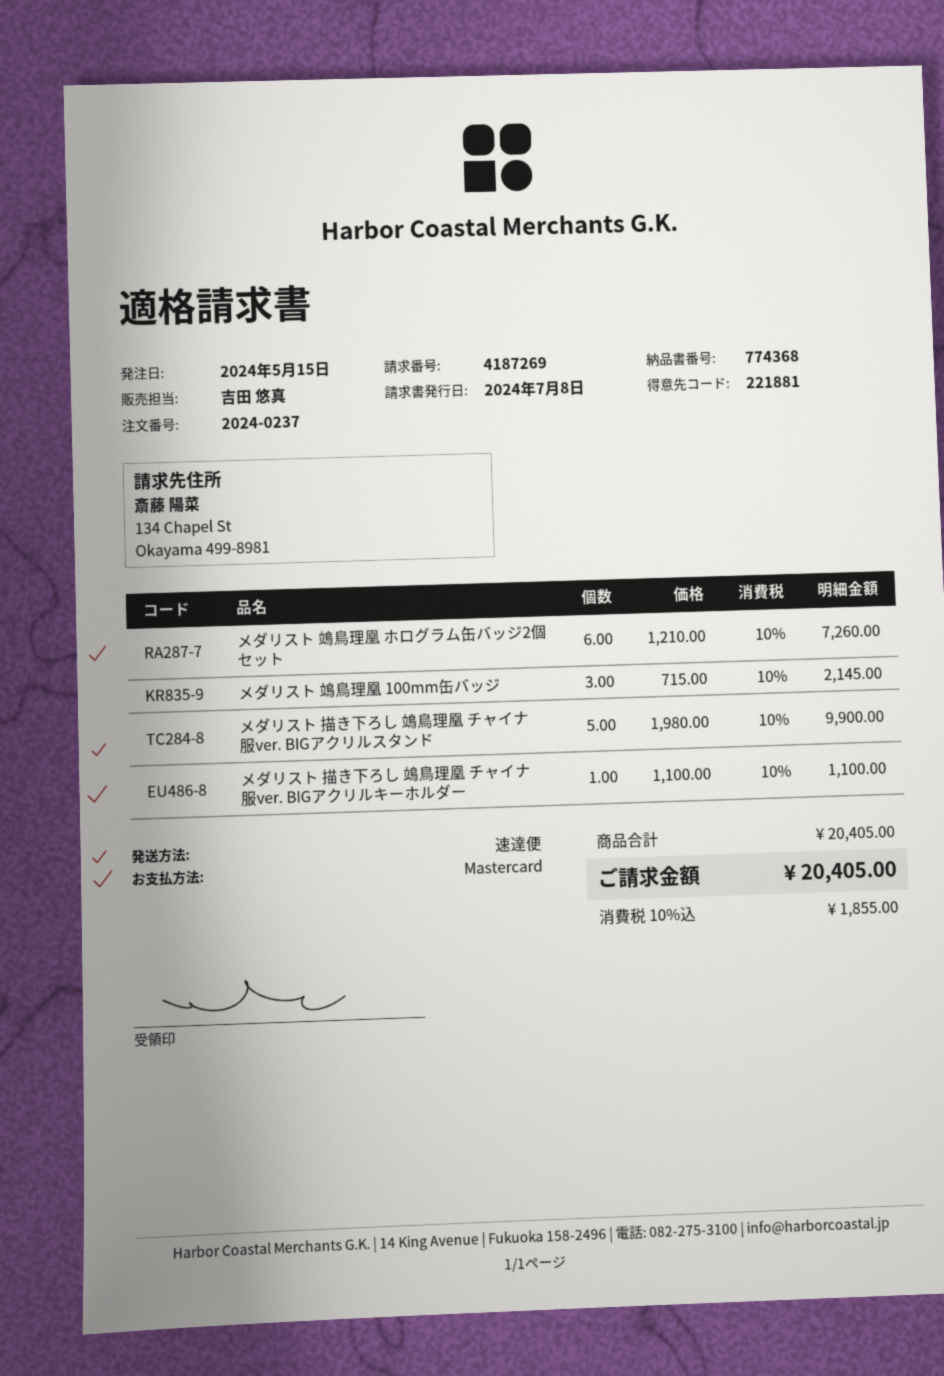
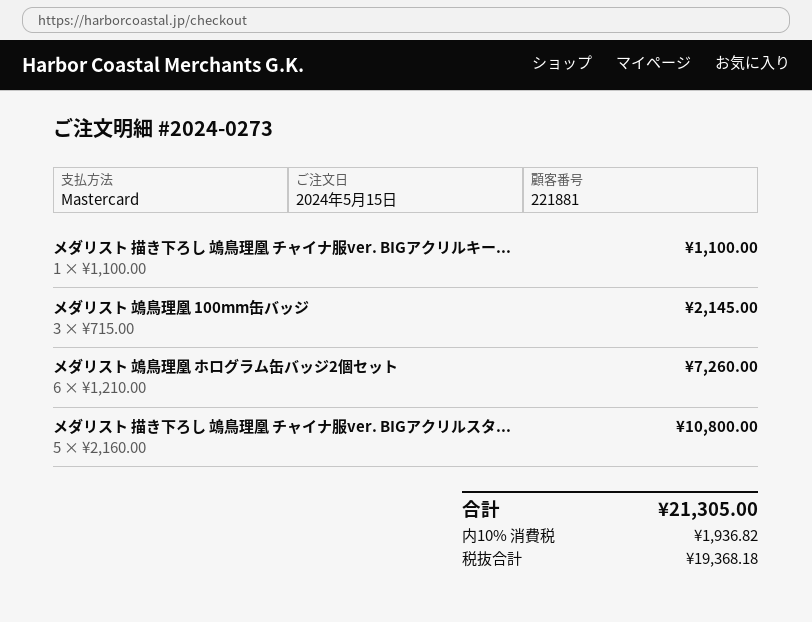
order number: 2024-0237 -> 2024-0273
メダリスト 描き下ろし 鴗鳥理凰 チャイナ服ver. BIGアクリルスタンド: 5 x 1980.00 = 9900.00 -> 5 x 2160.00 = 10800.00
tax: 10% = 1855.00 -> 10% = 1936.82
total: 20405.00 -> 21305.00

